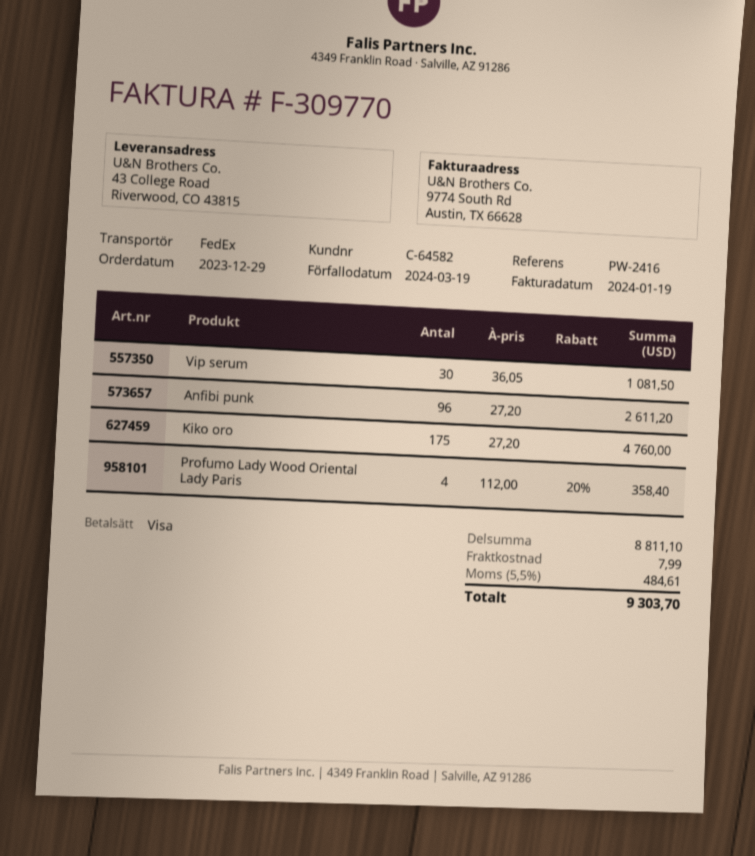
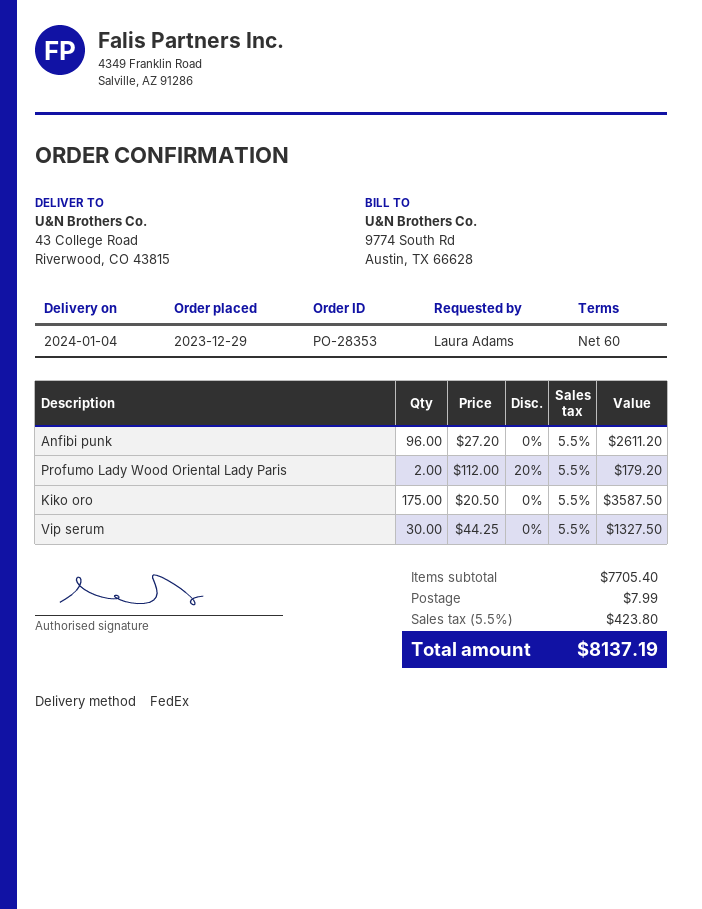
Vip serum: 30 x 36.05 = 1081.50 -> 30 x 44.25 = 1327.50
Kiko oro: 175 x 27.20 = 4760.00 -> 175 x 20.50 = 3587.50
Profumo Lady Wood Oriental Lady Paris: 4 x 112.00 - 20% = 358.40 -> 2 x 112.00 - 20% = 179.20
subtotal: 8811.10 -> 7705.40
tax: 5.5% = 484.61 -> 5.5% = 423.80
total: 9303.70 -> 8137.19

